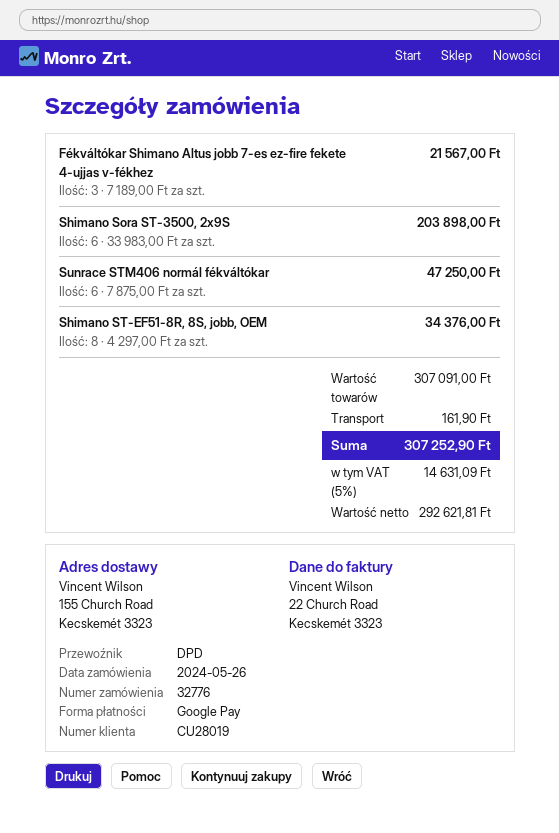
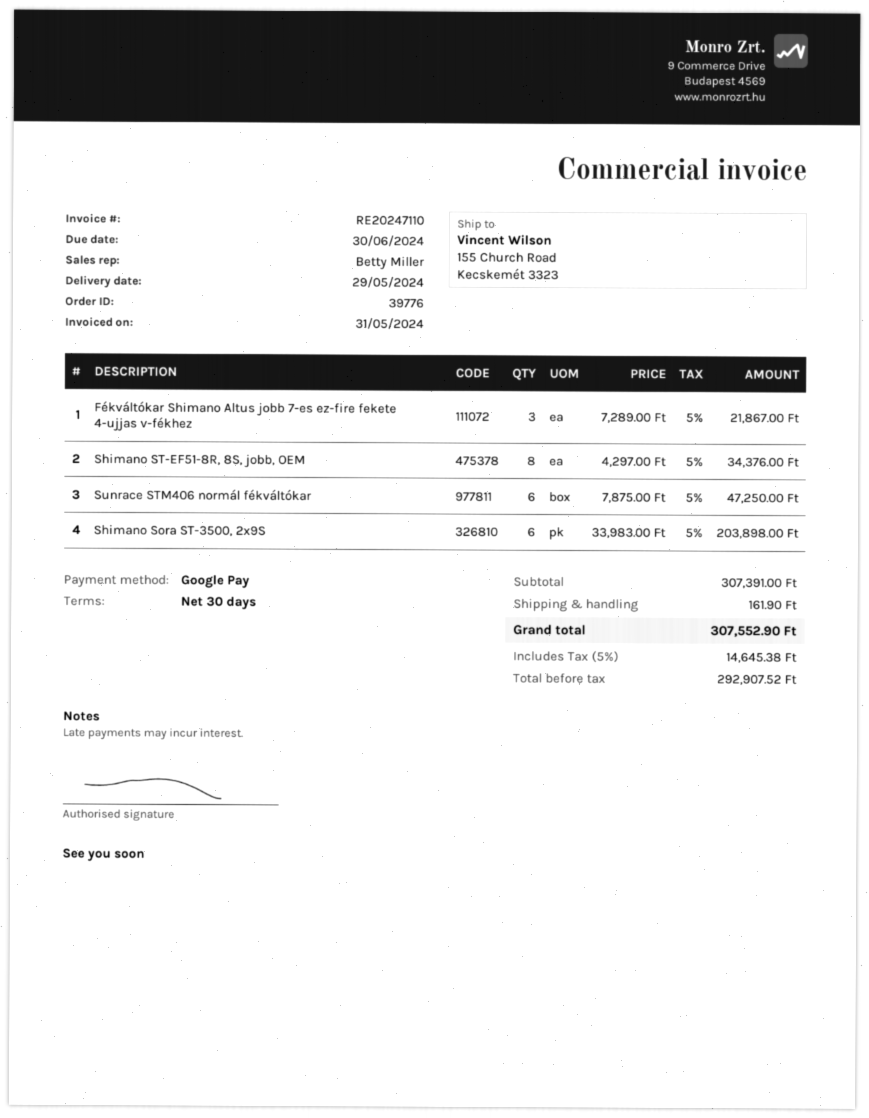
order number: 32776 -> 39776
Fékváltókar Shimano Altus jobb 7-es ez-fire fekete 4-ujjas v-fékhez: 3 x 7189.00 = 21567.00 -> 3 x 7289.00 = 21867.00
subtotal: 307091.00 -> 307391.00
net: 292621.81 -> 292907.52
tax: 5% = 14631.09 -> 5% = 14645.38
total: 307252.90 -> 307552.90

